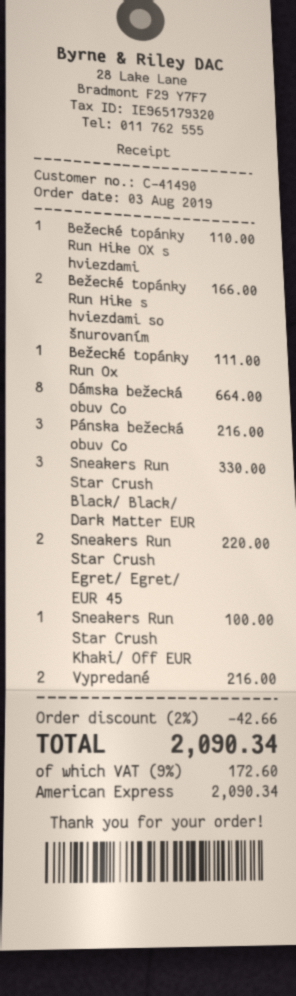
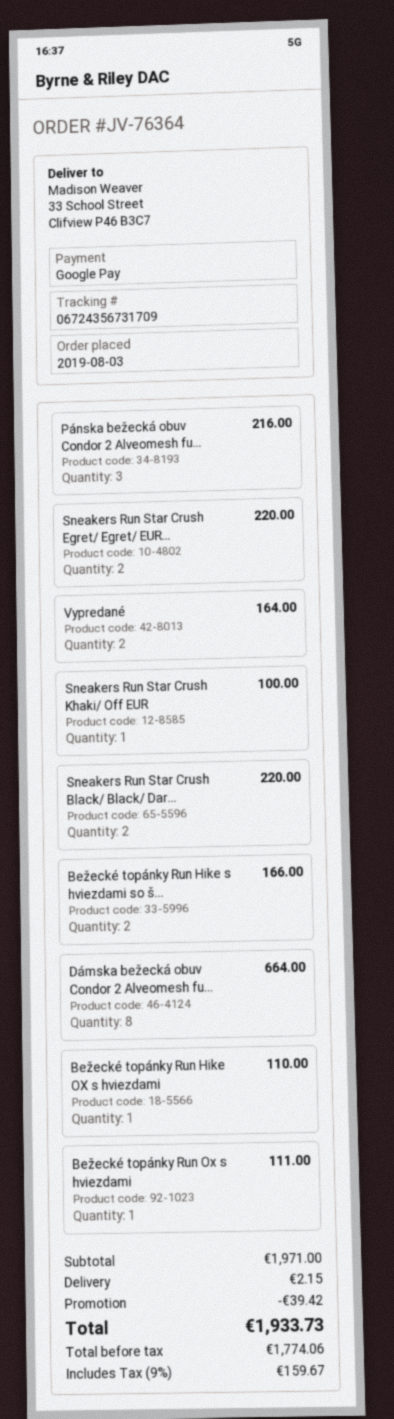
payment method: American Express -> Google Pay
Sneakers Run Star Crush Black/ Black/ Dark Matter EUR: 3 for 330.00 -> 2 for 220.00
Vypredané: 2 for 216.00 -> 2 for 164.00
discount: 42.66 -> 39.42
shipping: none -> 2.15
tax: 9% = 172.60 -> 9% = 159.67
total: 2090.34 -> 1933.73

